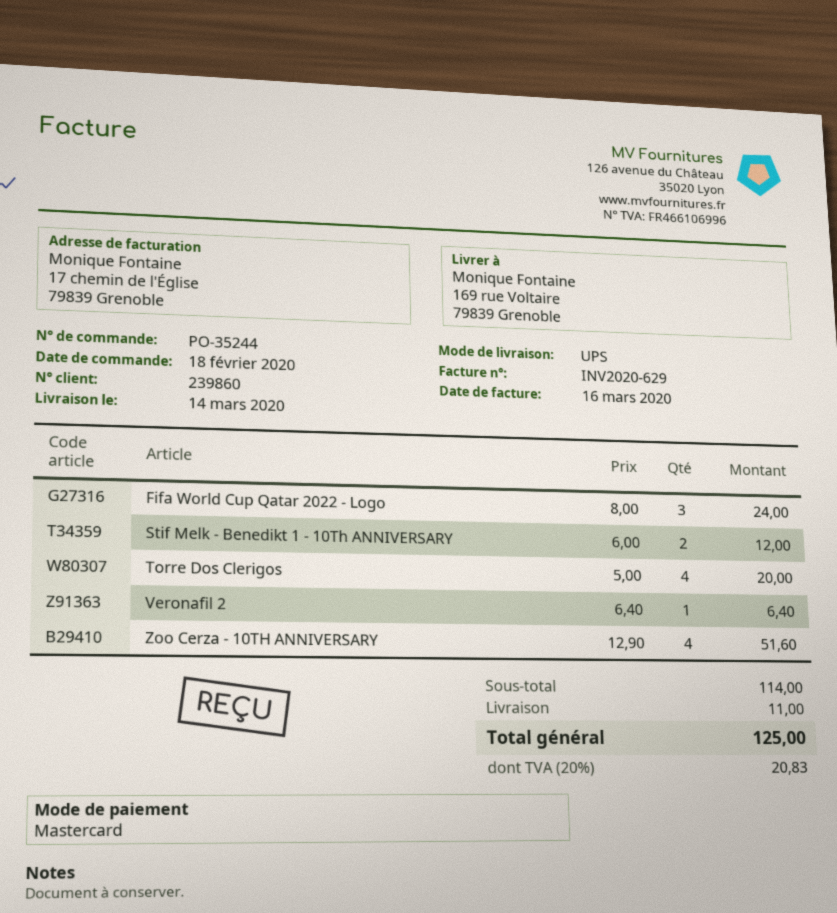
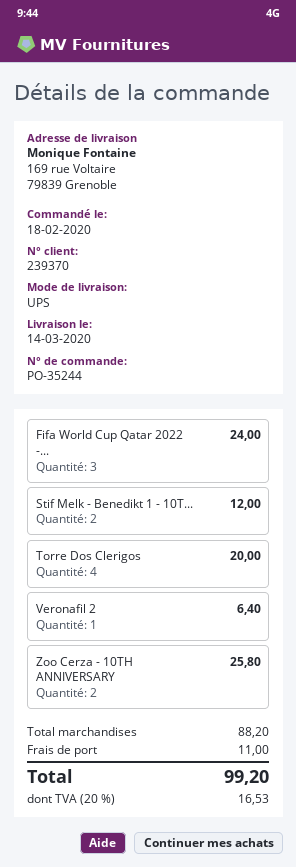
customer number: 239860 -> 239370
Zoo Cerza - 10TH ANNIVERSARY: 4 for 51.60 -> 2 for 25.80
subtotal: 114.00 -> 88.20
tax: 20% = 20.83 -> 20% = 16.53
total: 125.00 -> 99.20

